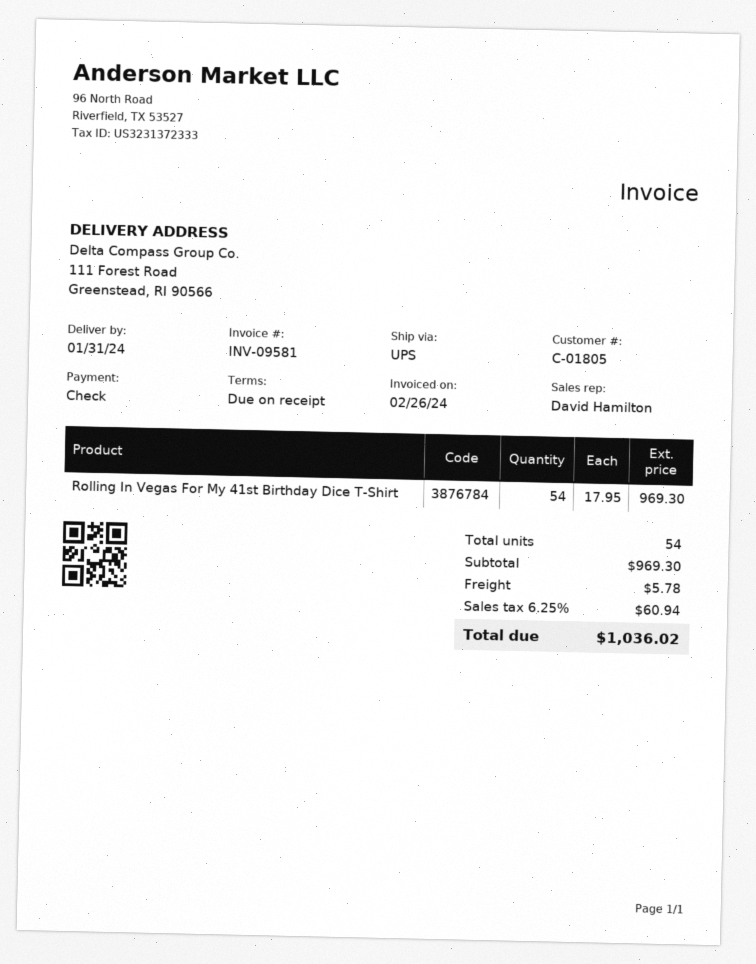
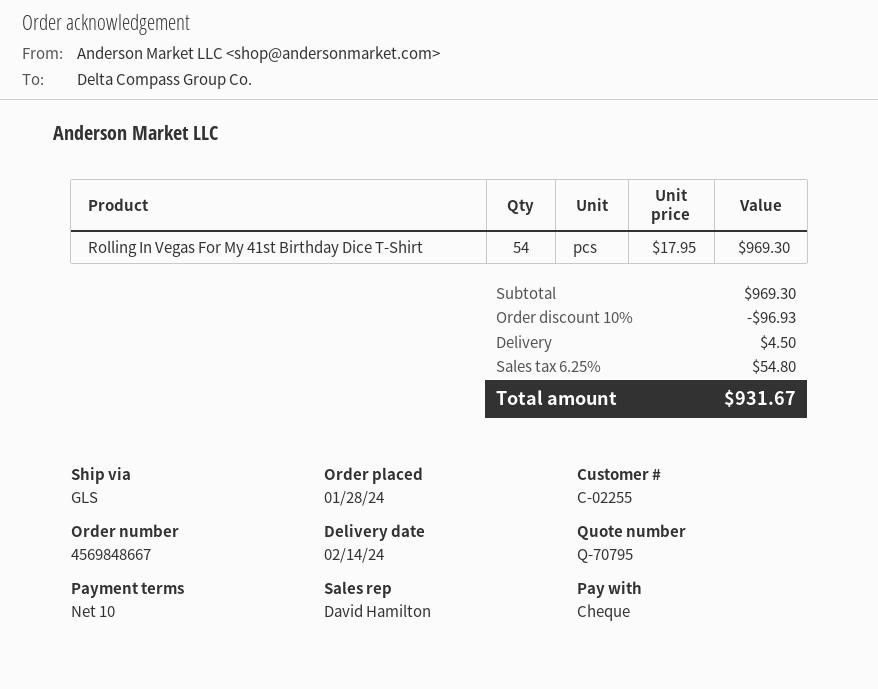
delivery date: 2024-01-31 -> 2024-02-14
payment terms: on receipt -> 10 days
customer number: C-01805 -> C-02255
shipping method: UPS -> GLS
discount: none -> 10% = 96.93
shipping: 5.78 -> 4.50
tax: 6.25% = 60.94 -> 6.25% = 54.80
total: 1036.02 -> 931.67

